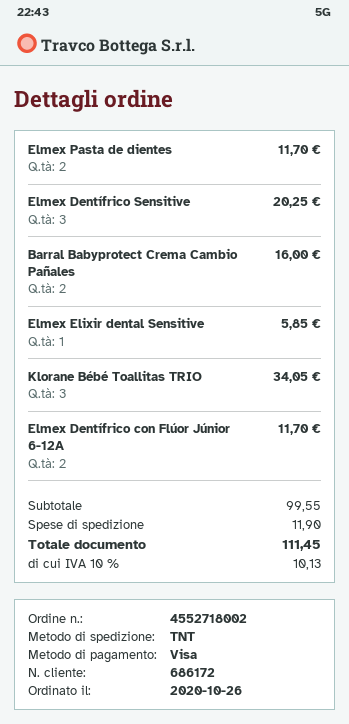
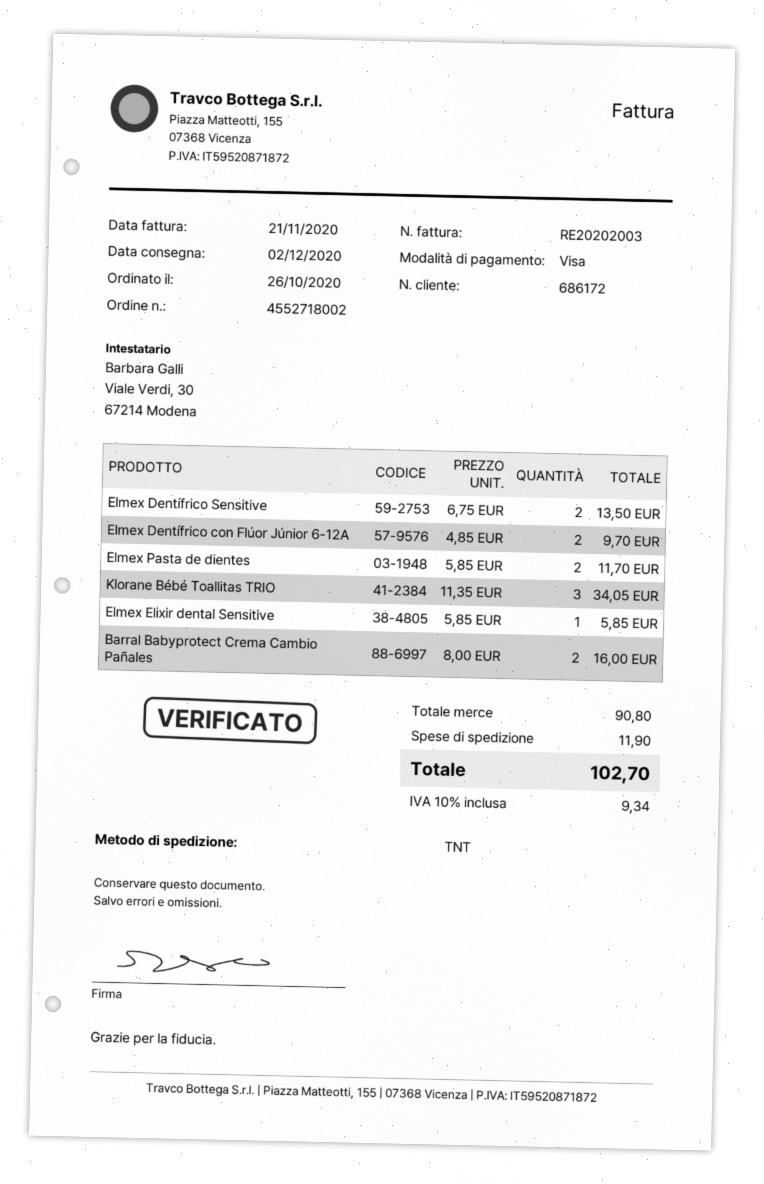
Elmex Dentífrico Sensitive: 3 for 20.25 -> 2 for 13.50
Elmex Dentífrico con Flúor Júnior 6-12A: 2 for 11.70 -> 2 for 9.70
subtotal: 99.55 -> 90.80
tax: 10% = 10.13 -> 10% = 9.34
total: 111.45 -> 102.70

